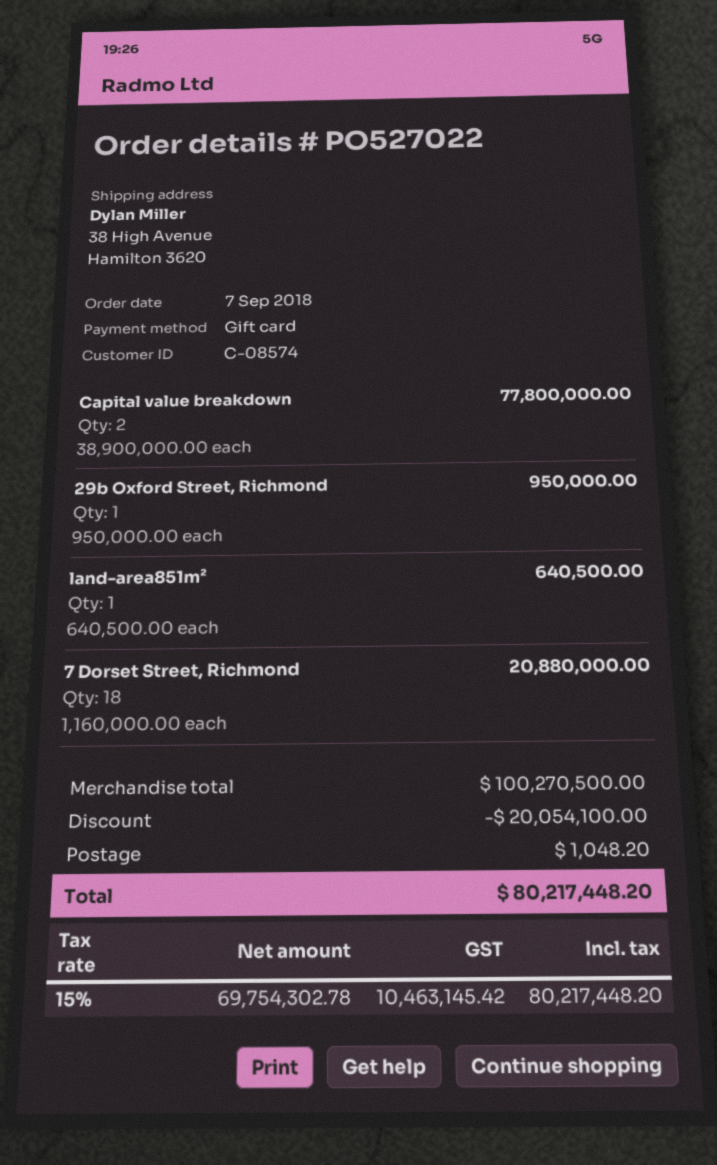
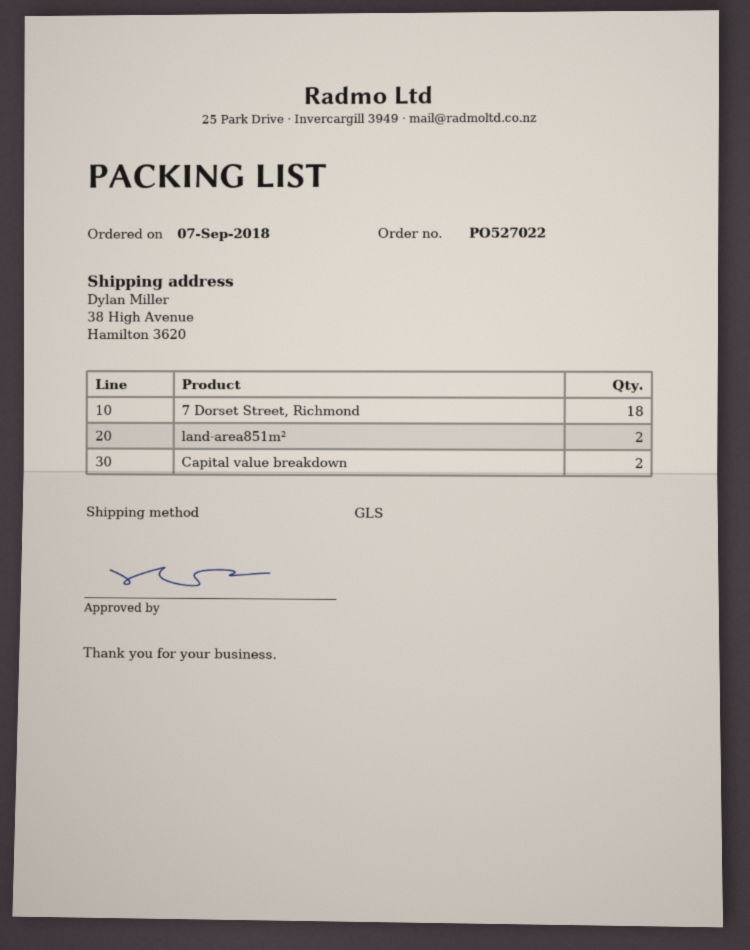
29b Oxford Street, Richmond: 1 -> none
land-area851m²: 1 -> 2

